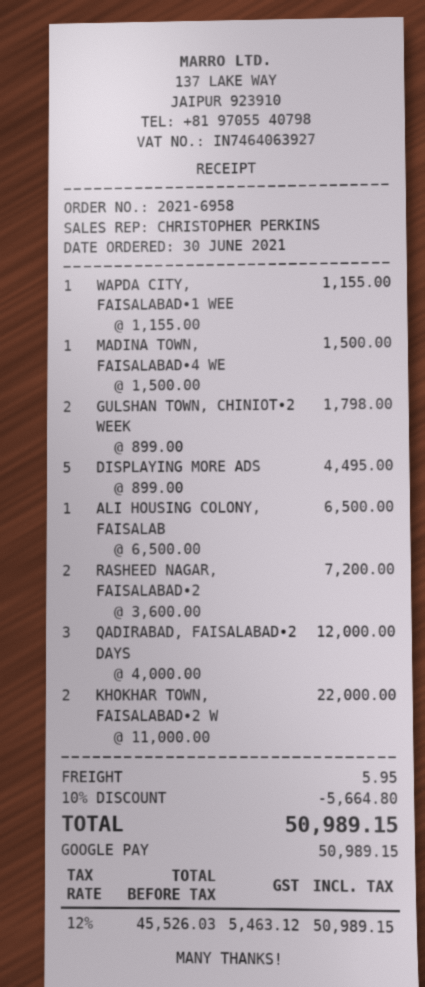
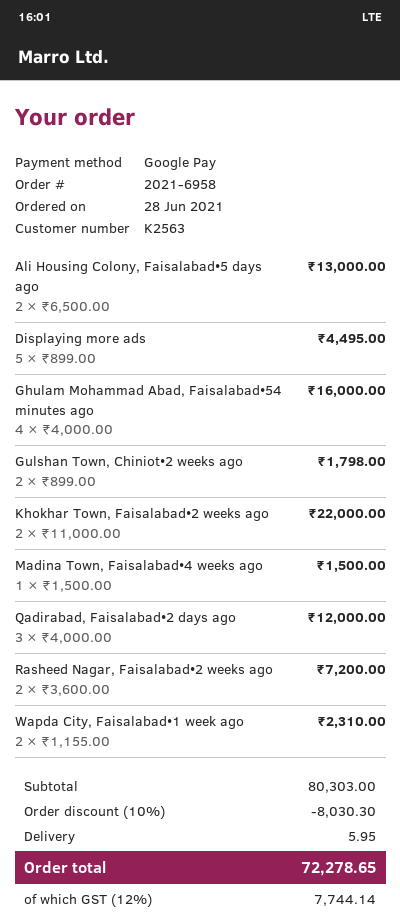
order date: 2021-06-30 -> 2021-06-28
WAPDA CITY, FAISALABAD•1 WEE: 1 x 1155.00 = 1155.00 -> 2 x 1155.00 = 2310.00
ALI HOUSING COLONY, FAISALAB: 1 x 6500.00 = 6500.00 -> 2 x 6500.00 = 13000.00
Ghulam Mohammad Abad, Faisalabad•54 minutes ago: none -> 4 x 4000.00 = 16000.00
discount: 10% = 5664.80 -> 10% = 8030.30
tax: 12% = 5463.12 -> 12% = 7744.14
total: 50989.15 -> 72278.65

